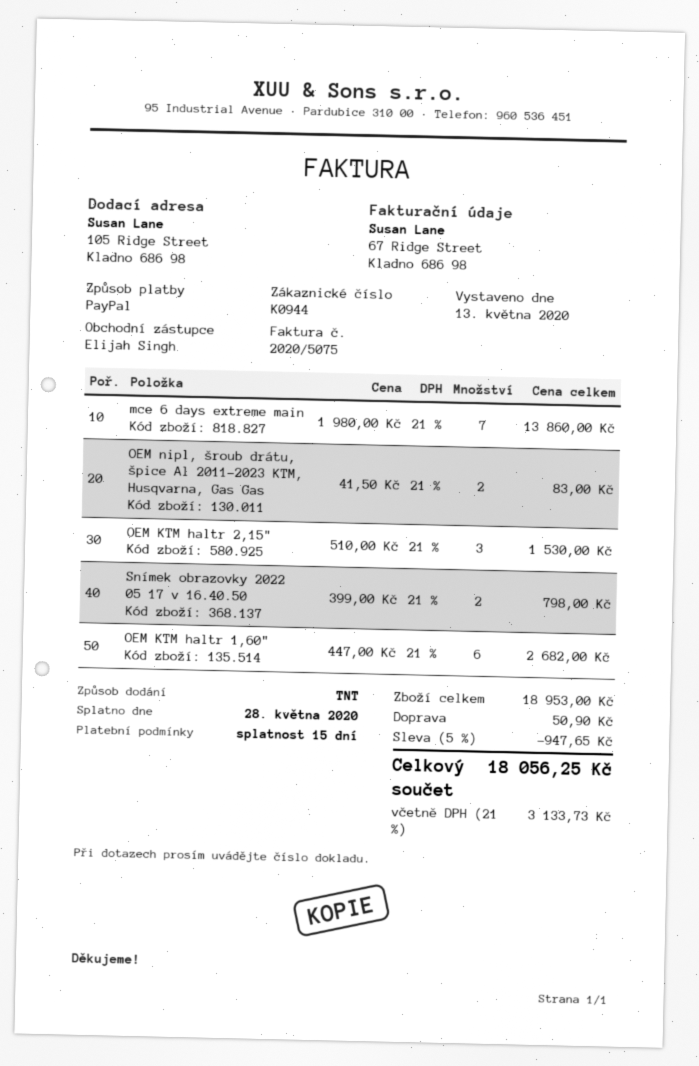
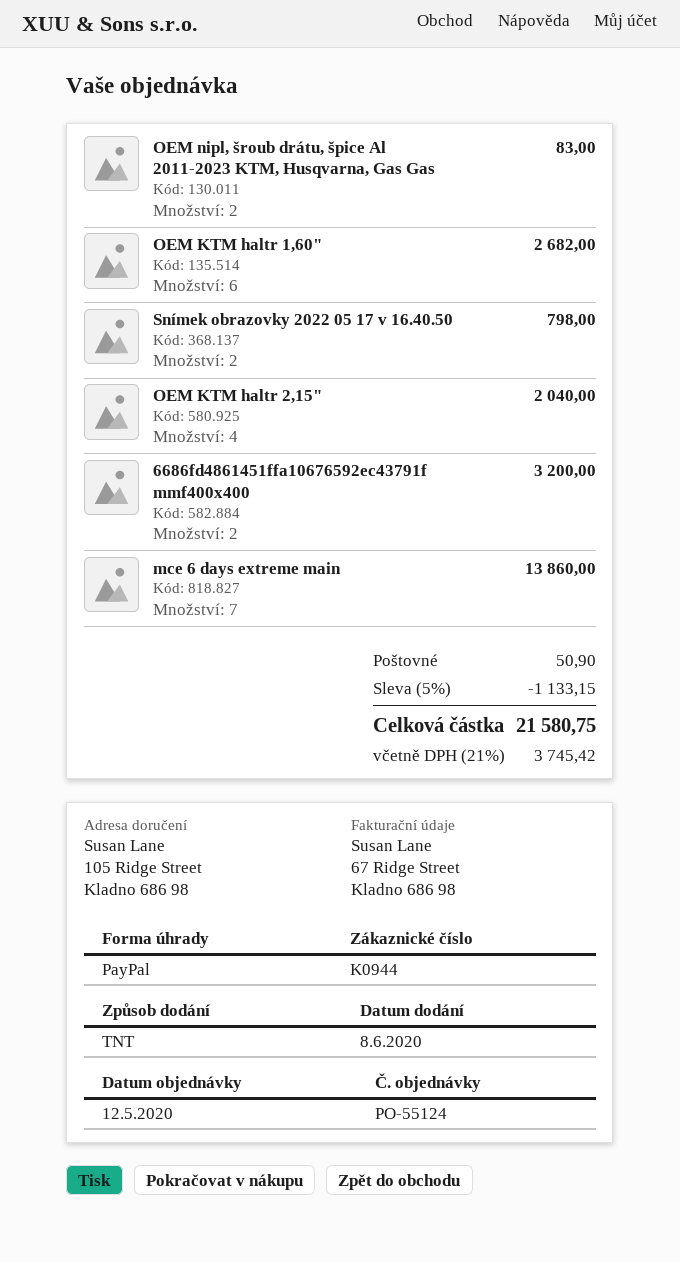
OEM KTM haltr 2,15": 3 for 1530.00 -> 4 for 2040.00
6686fd4861451ffa10676592ec43791f mmf400x400: none -> 2 for 3200.00
discount: 5% = 947.65 -> 5% = 1133.15
tax: 21% = 3133.73 -> 21% = 3745.42
total: 18056.25 -> 21580.75

